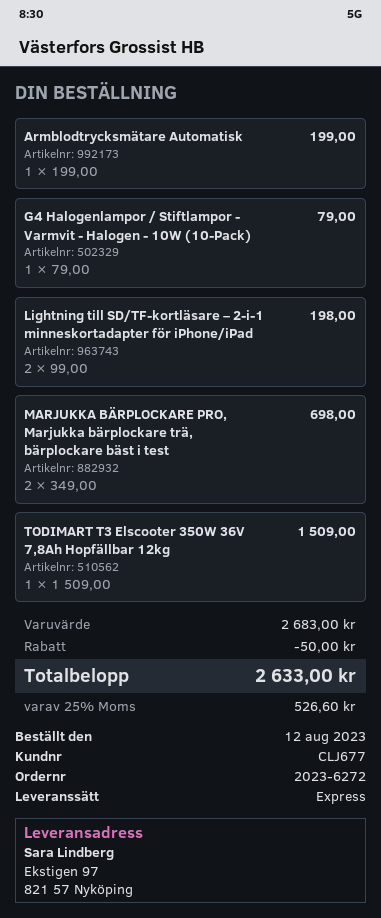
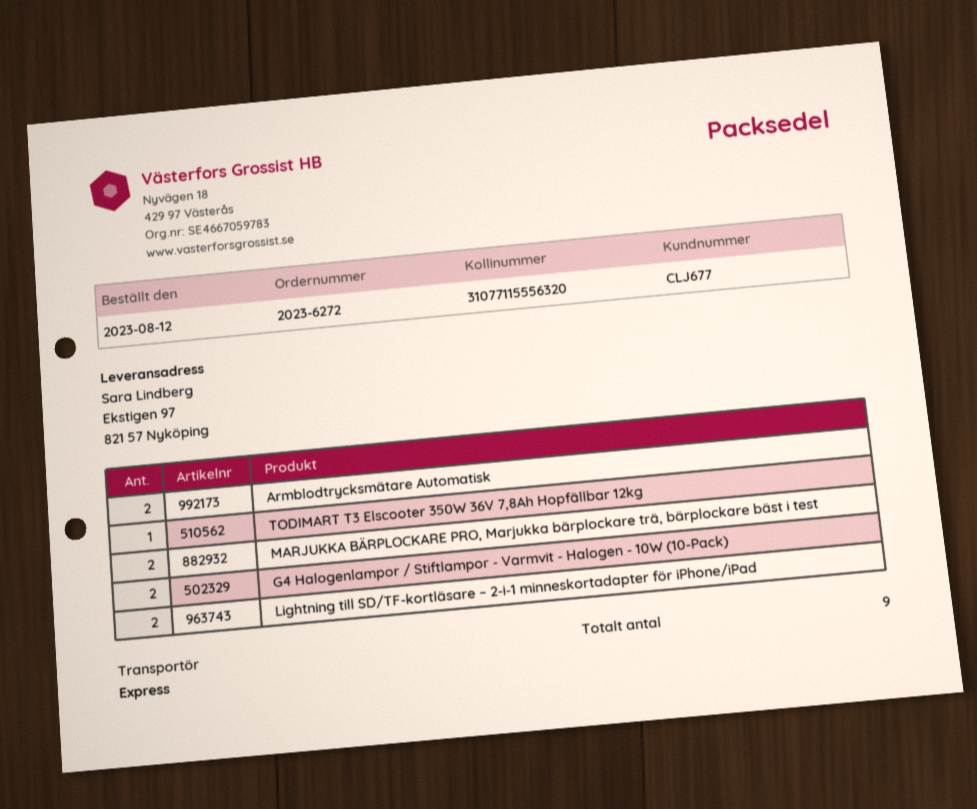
Armblodtrycksmätare Automatisk: 1 -> 2
G4 Halogenlampor / Stiftlampor - Varmvit - Halogen - 10W (10-Pack): 1 -> 2

